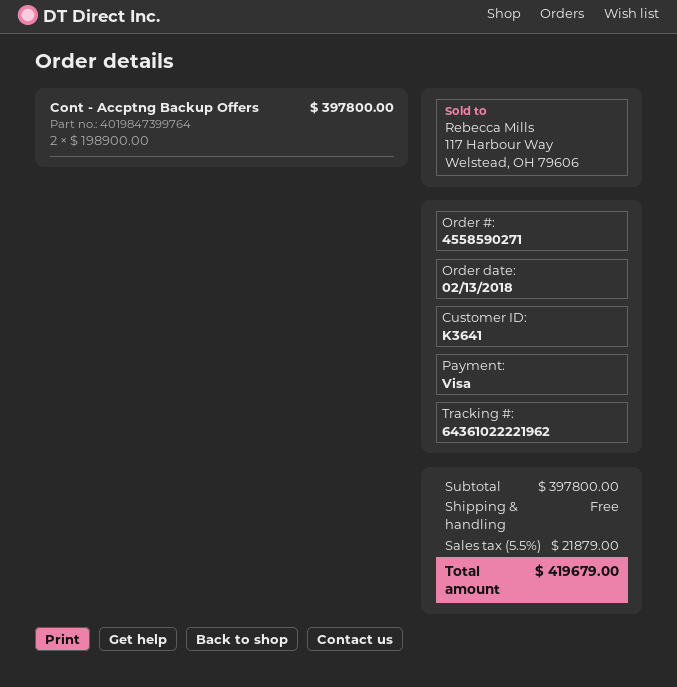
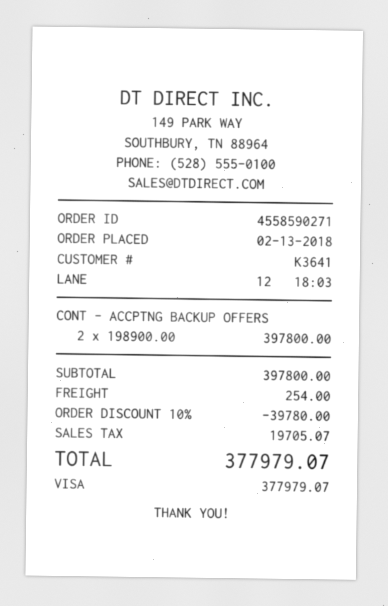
discount: none -> 10% = 39780.00
shipping: 0.00 -> 254.00
tax: 21879.00 -> 19705.07
total: 419679.00 -> 377979.07

